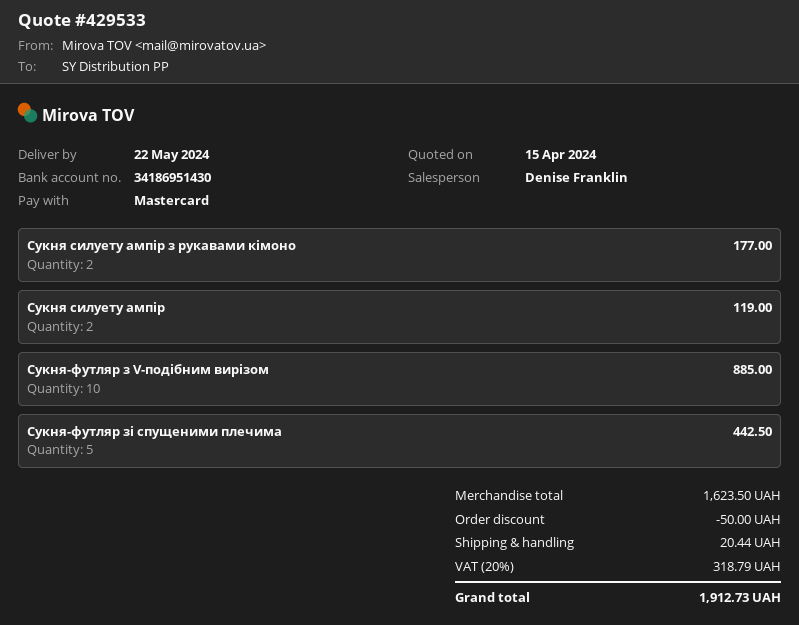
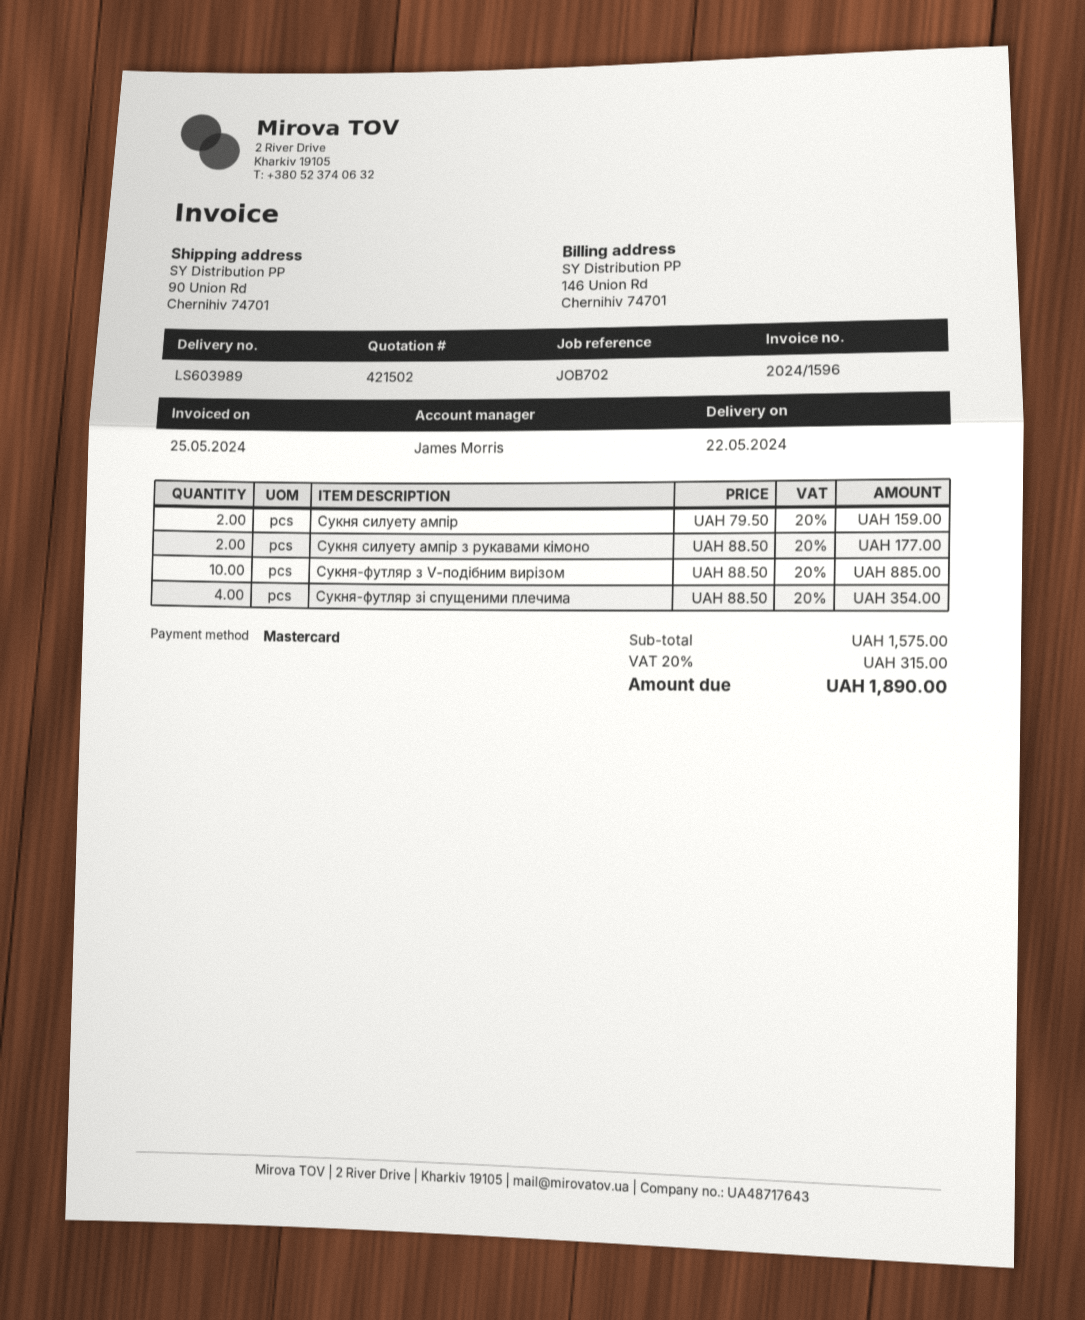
quote number: 429533 -> 421502
sales rep: Denise Franklin -> James Morris
Сукня силуету ампір: 2 for 119.00 -> 2 for 159.00
Сукня-футляр зі спущеними плечима: 5 for 442.50 -> 4 for 354.00
subtotal: 1623.50 -> 1575.00
discount: 50.00 -> none
shipping: 20.44 -> none
tax: 20% = 318.79 -> 20% = 315.00
total: 1912.73 -> 1890.00

